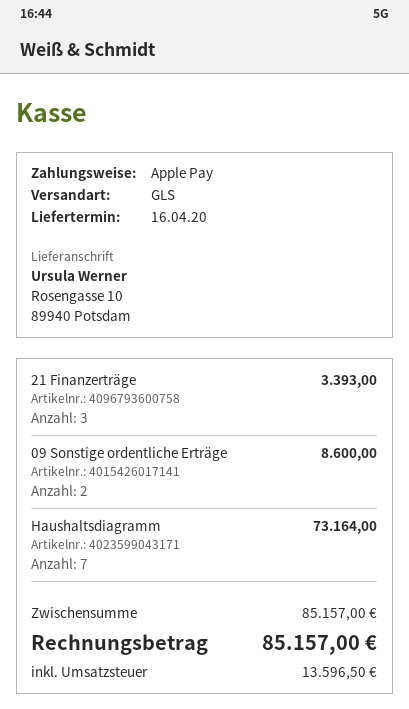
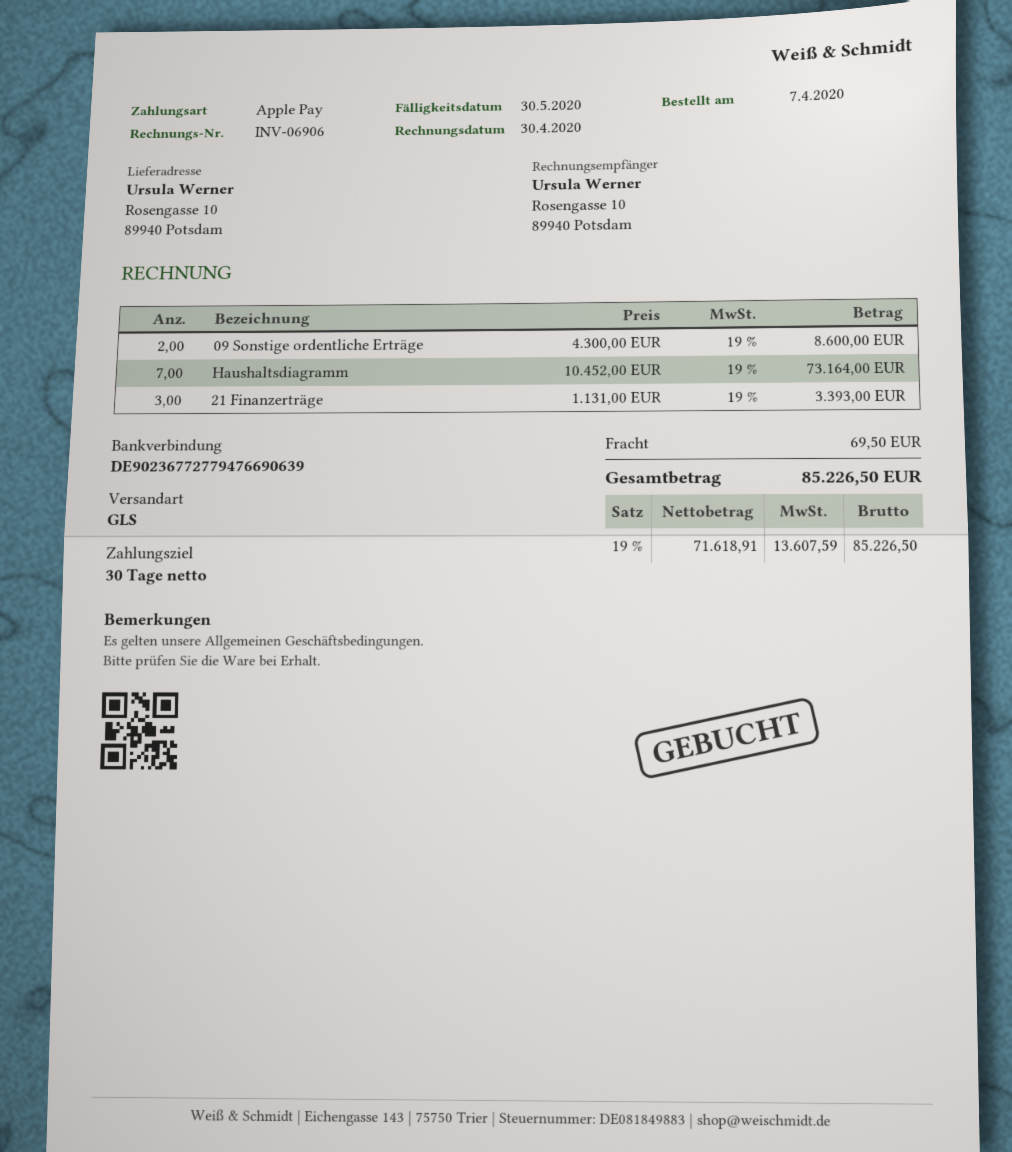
shipping: none -> 69.50
tax: 13596.50 -> 13607.59
total: 85157.00 -> 85226.50

